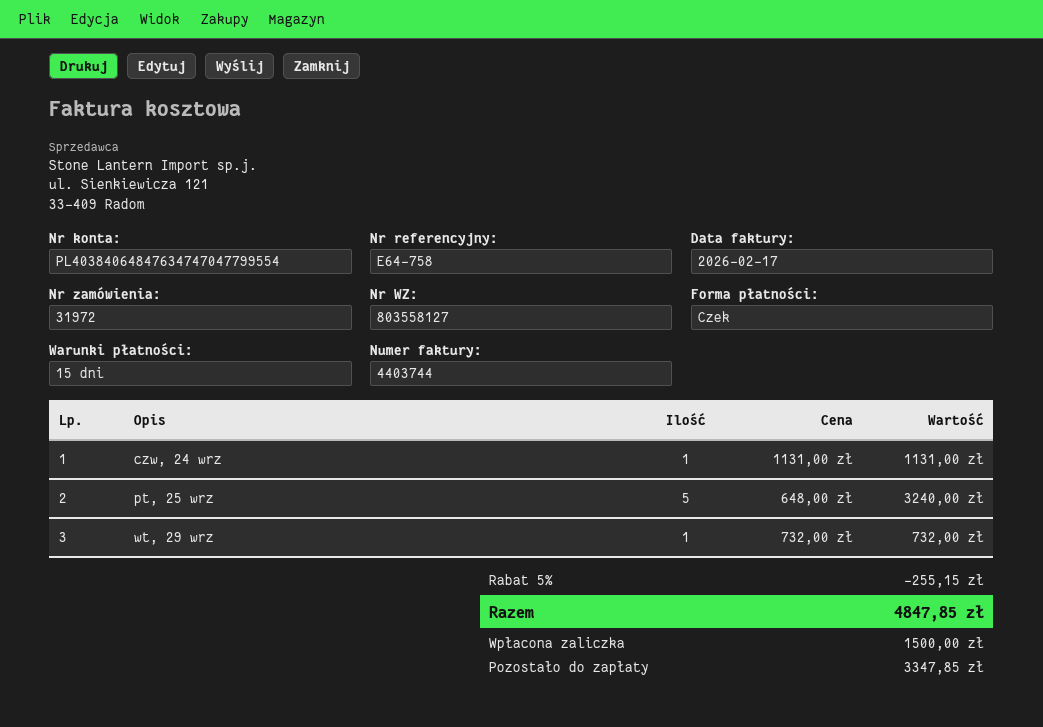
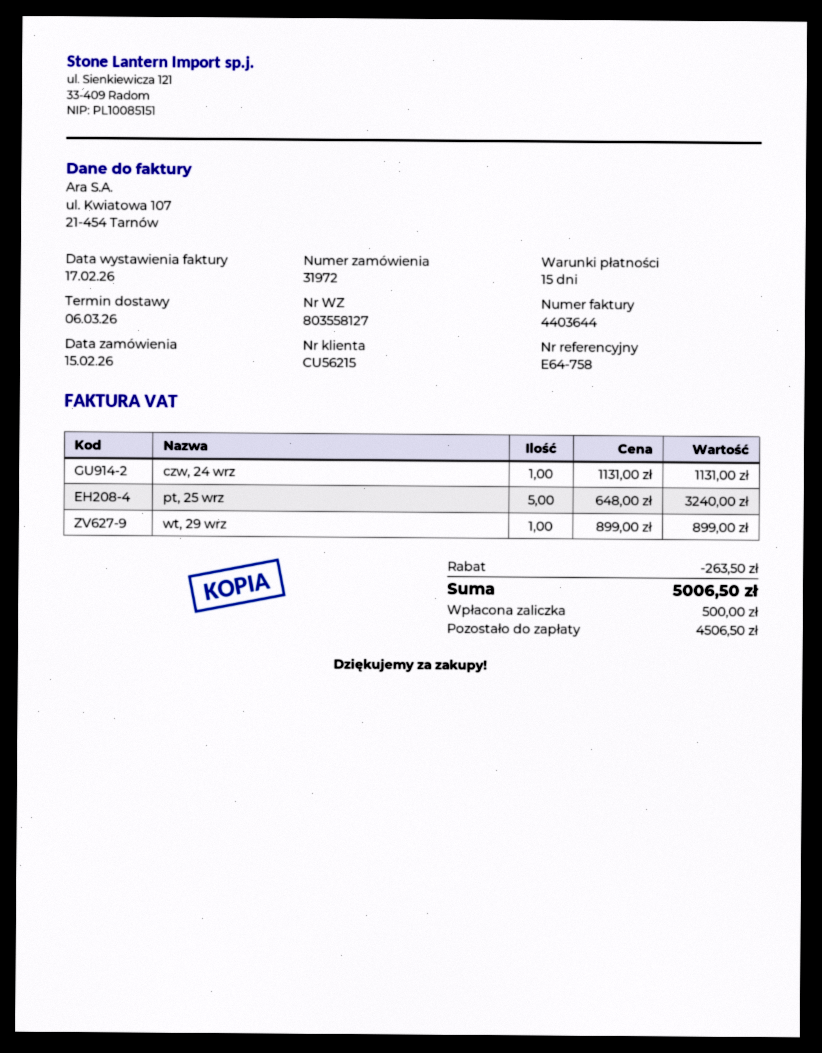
invoice number: 4403744 -> 4403644
wt, 29 wrz: 1 x 732.00 = 732.00 -> 1 x 899.00 = 899.00
discount: 255.15 -> 263.50
total: 4847.85 -> 5006.50
deposit: 1500.00 -> 500.00
balance: 3347.85 -> 4506.50

